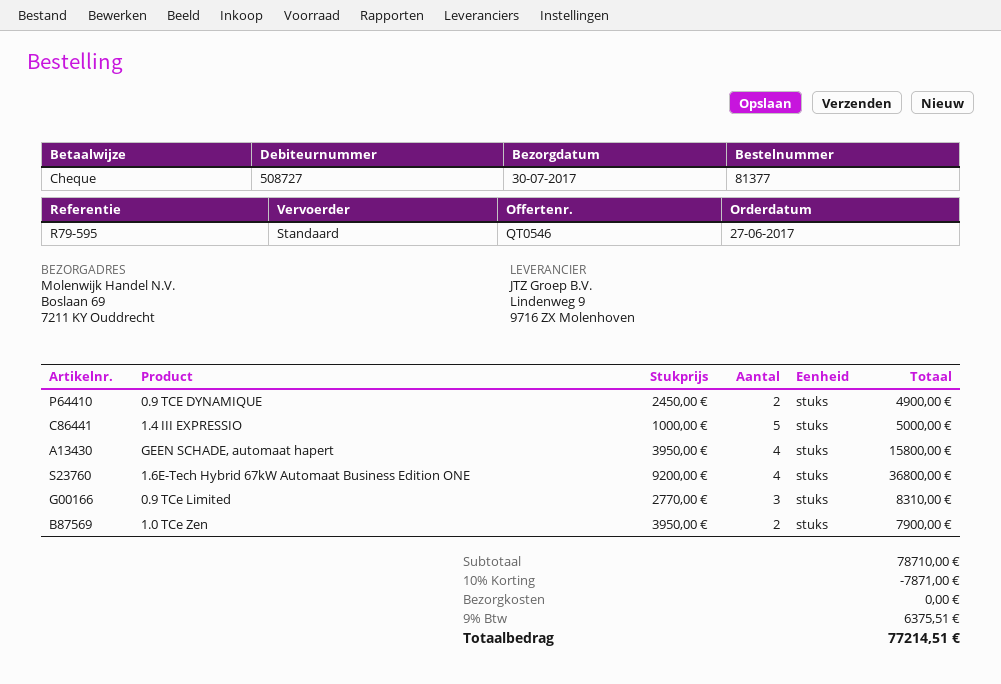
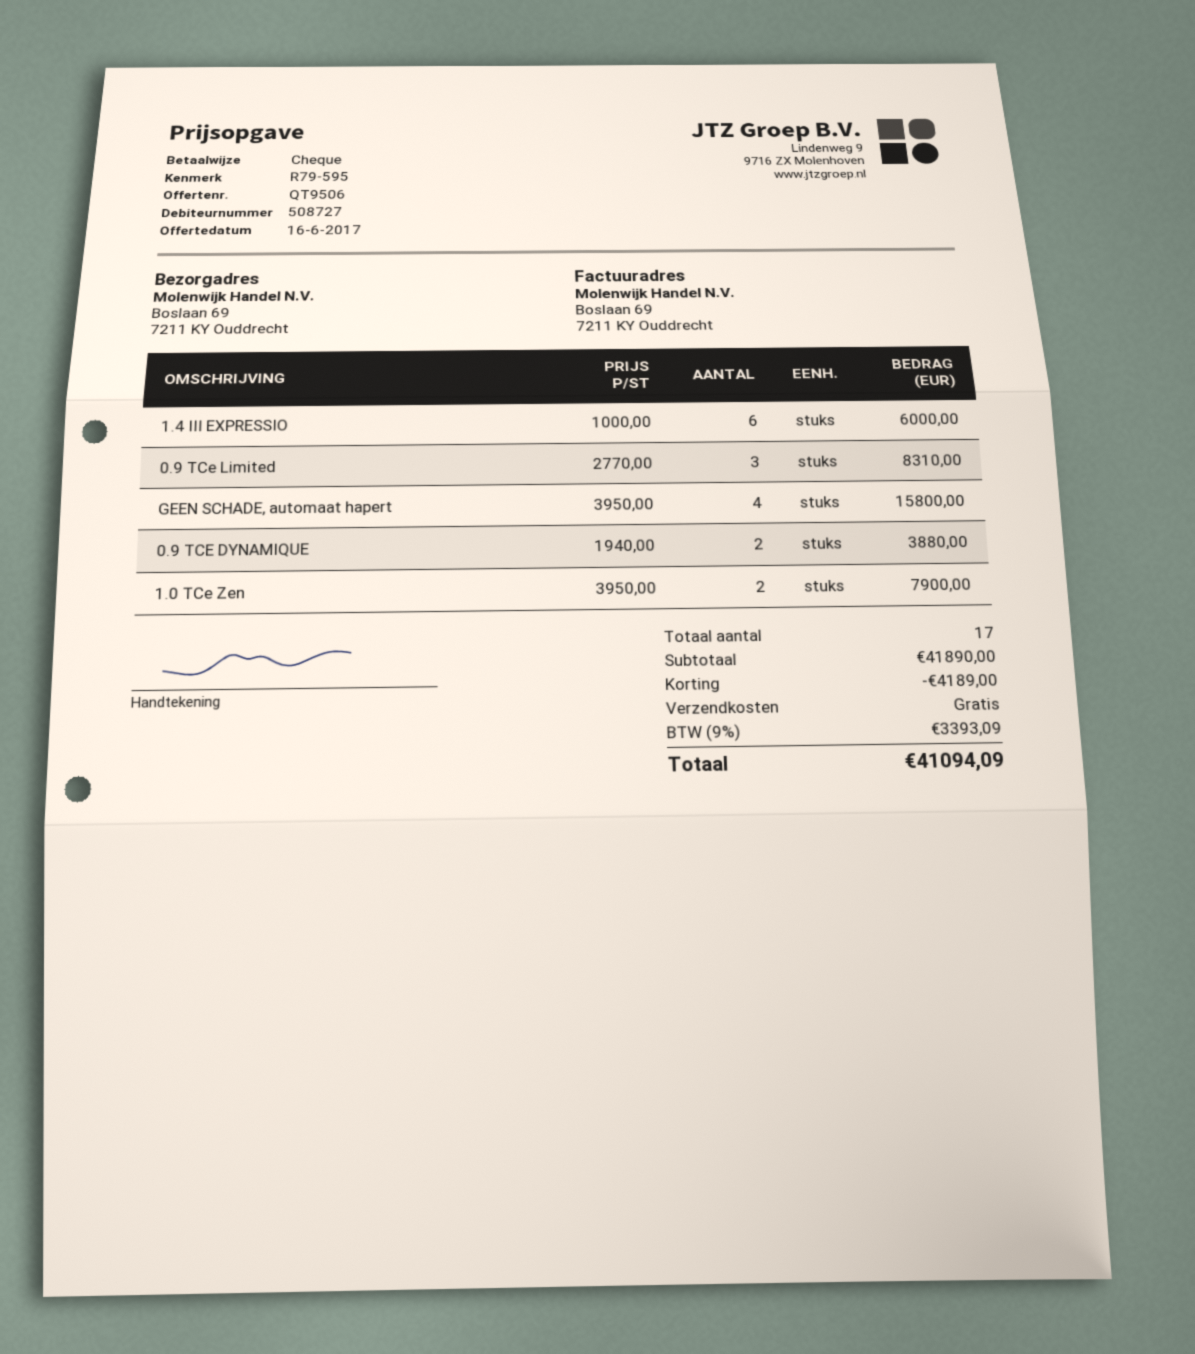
quote number: QT0546 -> QT9506
0.9 TCE DYNAMIQUE: 2 x 2450.00 = 4900.00 -> 2 x 1940.00 = 3880.00
1.4 III EXPRESSIO: 5 x 1000.00 = 5000.00 -> 6 x 1000.00 = 6000.00
1.6E-Tech Hybrid 67kW Automaat Business Edition ONE: 4 x 9200.00 = 36800.00 -> none
subtotal: 78710.00 -> 41890.00
discount: 7871.00 -> 4189.00
tax: 9% = 6375.51 -> 9% = 3393.09
total: 77214.51 -> 41094.09

